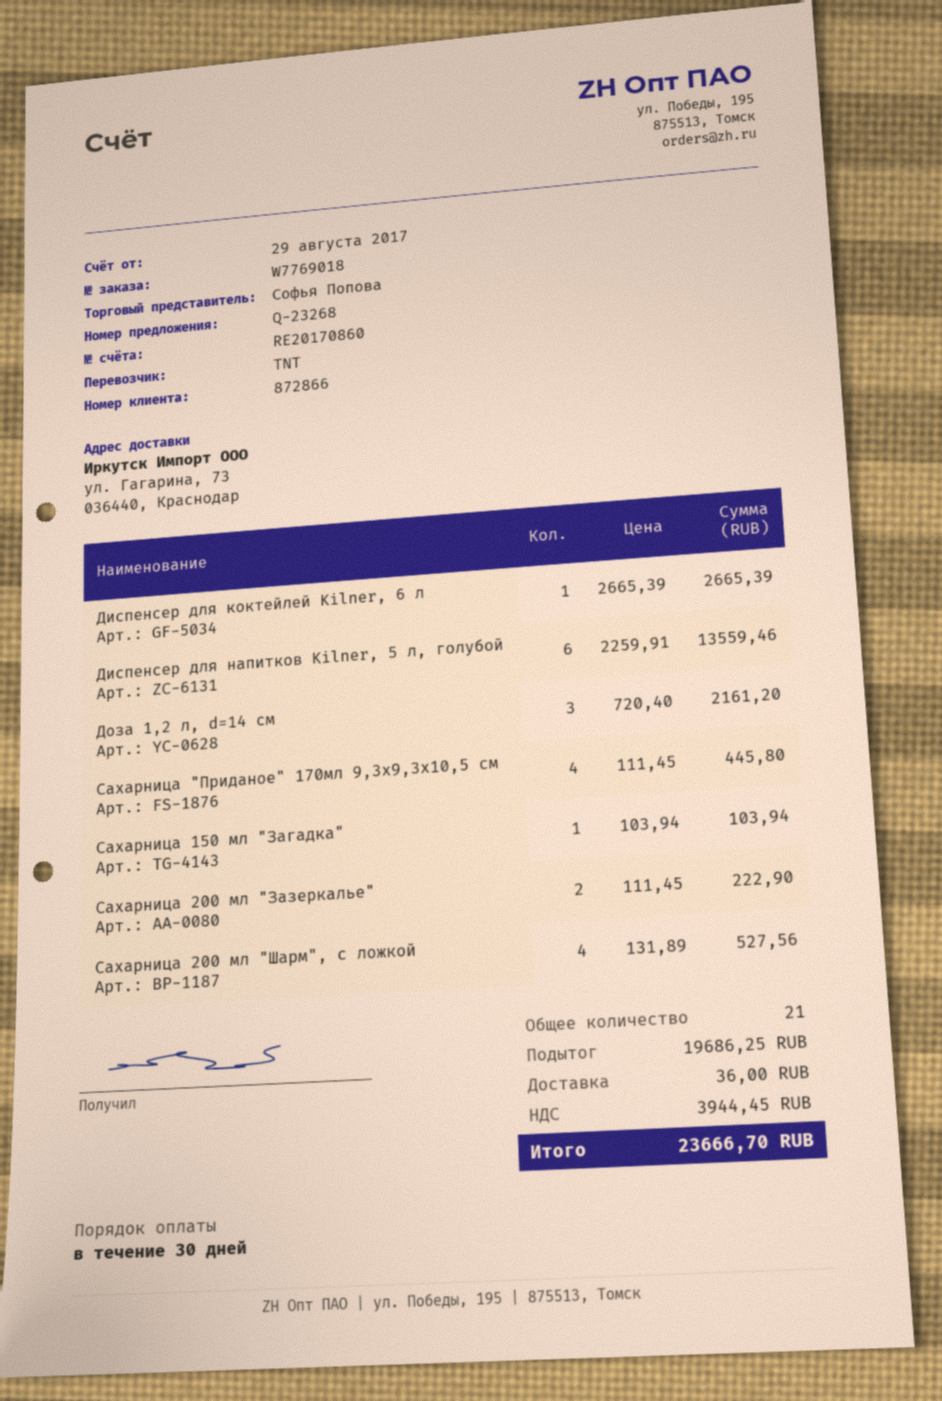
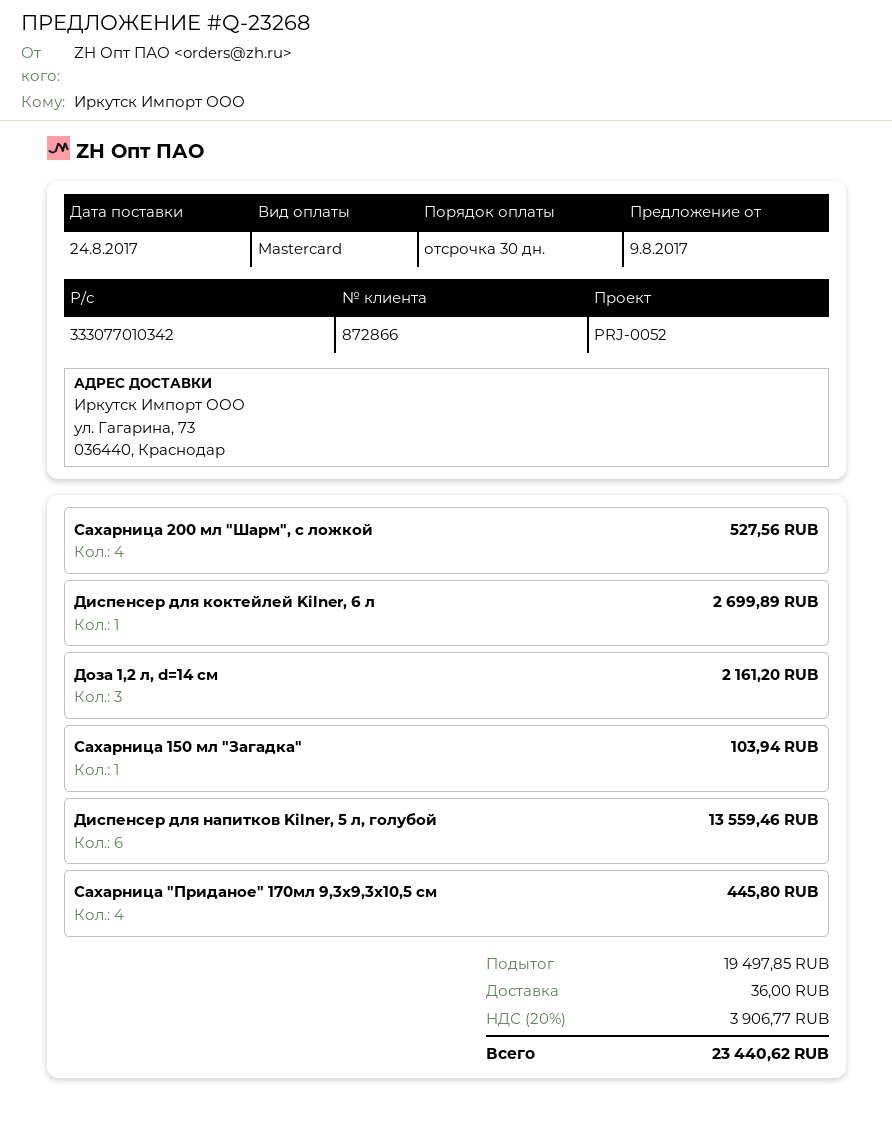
Диспенсер для коктейлей Kilner, 6 л: 1 for 2665.39 -> 1 for 2699.89
Сахарница 200 мл "Зазеркалье": 2 for 222.90 -> none
subtotal: 19686.25 -> 19497.85
tax: 3944.45 -> 3906.77
total: 23666.70 -> 23440.62

